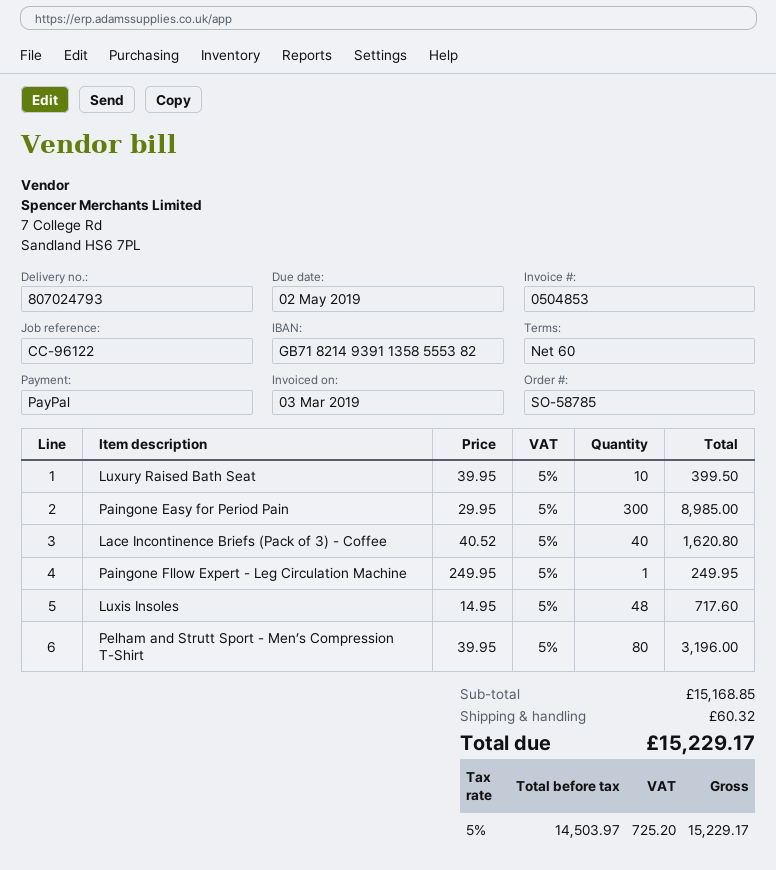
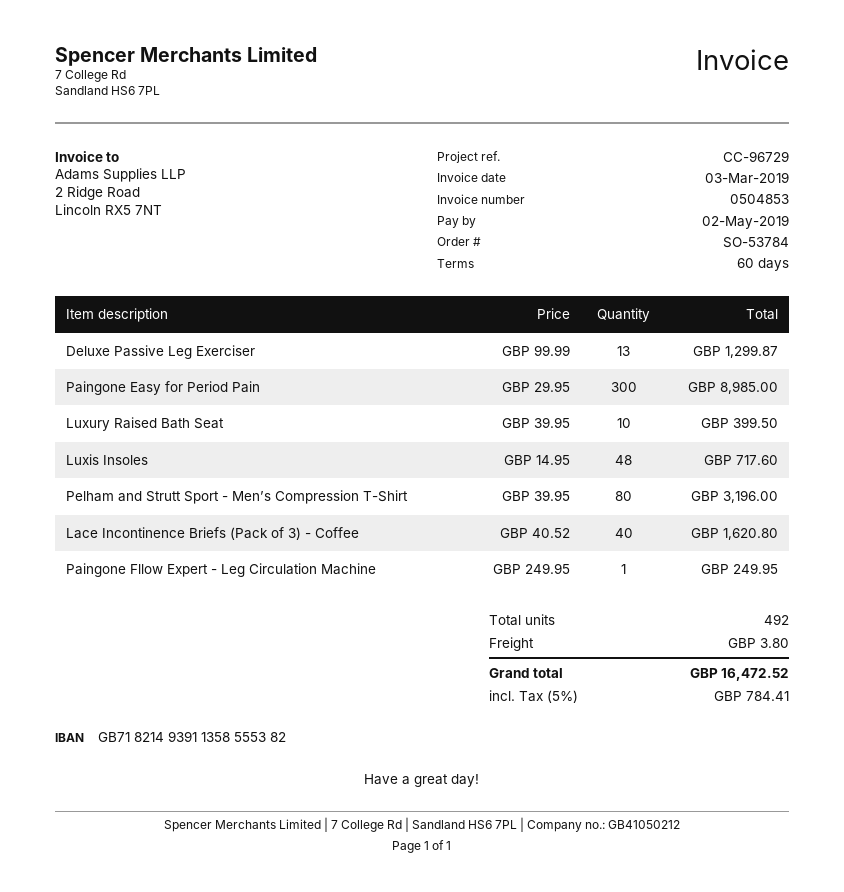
order number: SO-58785 -> SO-53784
reference: CC-96122 -> CC-96729
Deluxe Passive Leg Exerciser: none -> 13 x 99.99 = 1299.87
shipping: 60.32 -> 3.80
tax: 5% = 725.20 -> 5% = 784.41
total: 15229.17 -> 16472.52

